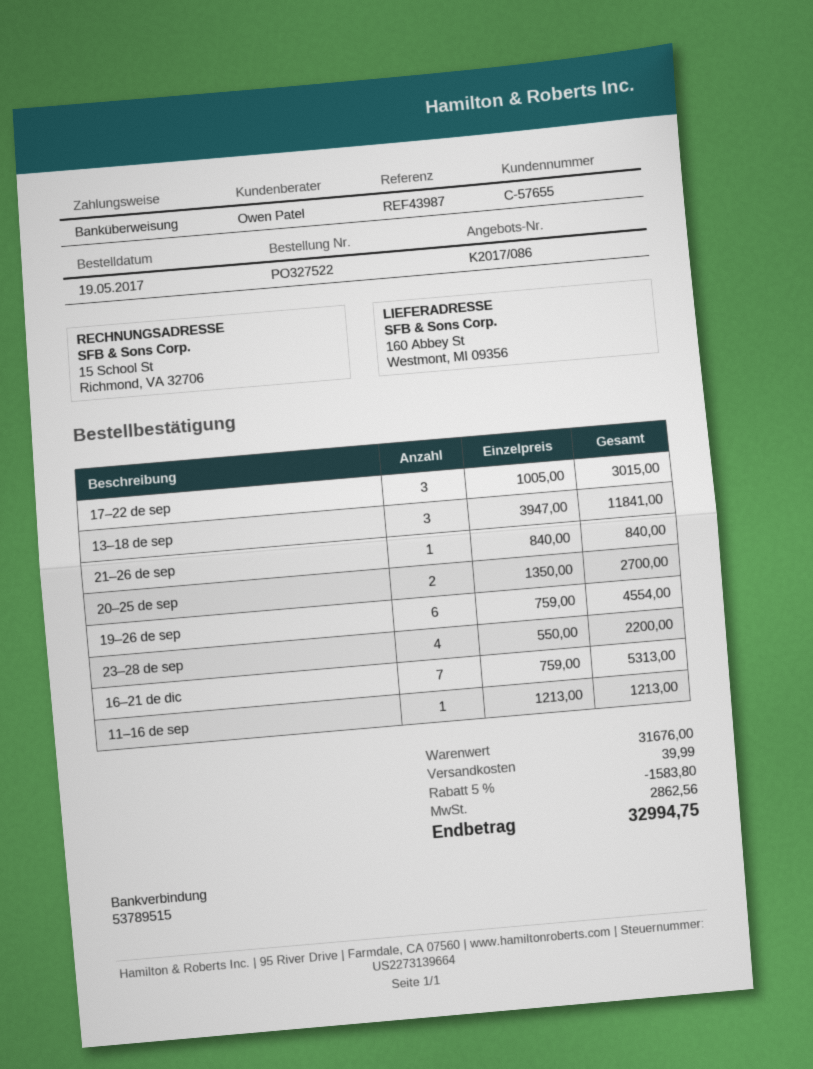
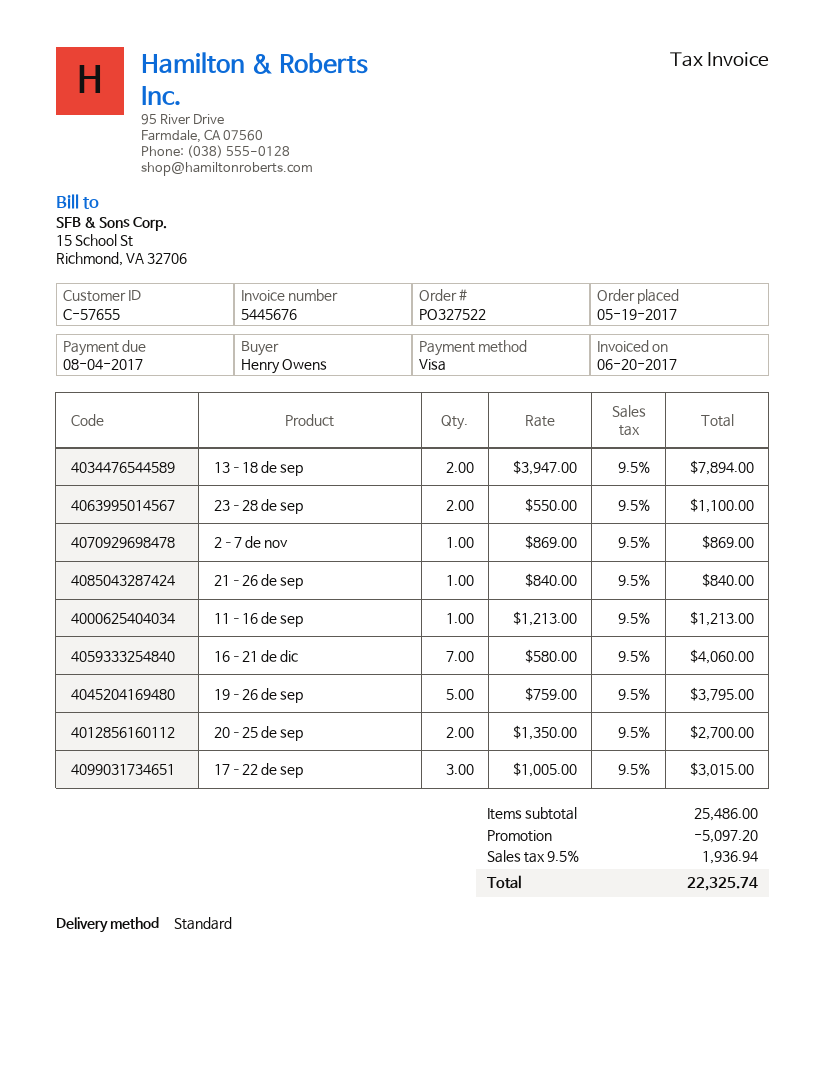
payment method: bank transfer -> Visa
13–18 de sep: 3 x 3947.00 = 11841.00 -> 2 x 3947.00 = 7894.00
19–26 de sep: 6 x 759.00 = 4554.00 -> 5 x 759.00 = 3795.00
23–28 de sep: 4 x 550.00 = 2200.00 -> 2 x 550.00 = 1100.00
16–21 de dic: 7 x 759.00 = 5313.00 -> 7 x 580.00 = 4060.00
2–7 de nov: none -> 1 x 869.00 = 869.00
subtotal: 31676.00 -> 25486.00
discount: 1583.80 -> 5097.20
shipping: 39.99 -> none
tax: 2862.56 -> 1936.94
total: 32994.75 -> 22325.74

